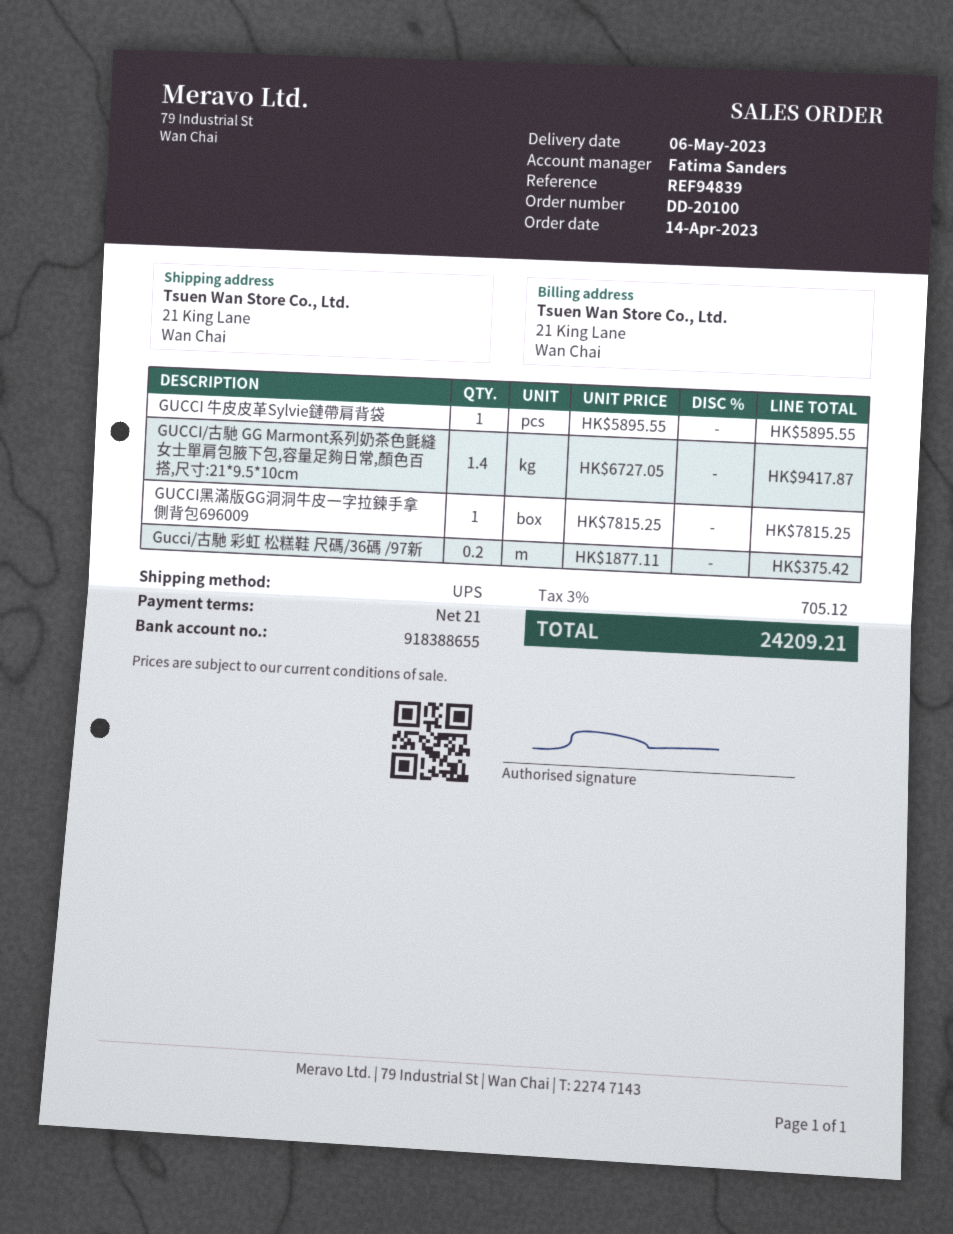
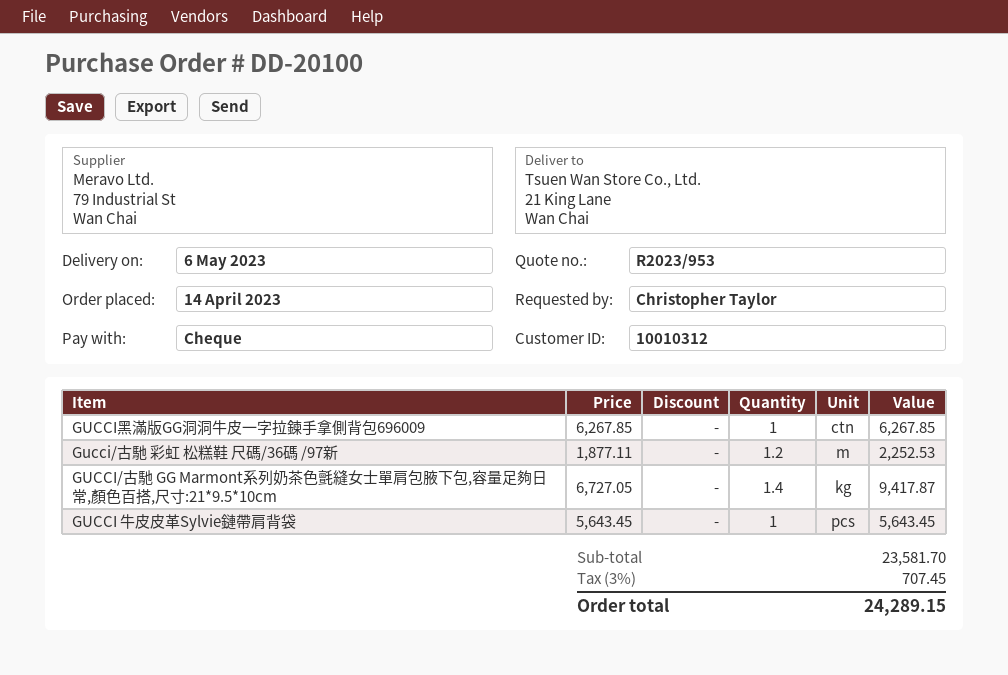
GUCCI 牛皮皮革Sylvie鏈帶肩背袋: 1 x 5895.55 = 5895.55 -> 1 x 5643.45 = 5643.45
GUCCI黑滿版GG洞洞牛皮一字拉鍊手拿側背包696009: 1 x 7815.25 = 7815.25 -> 1 x 6267.85 = 6267.85
Gucci/古馳 彩虹 松糕鞋 尺碼/36碼 /97新: 0.2 x 1877.11 = 375.42 -> 1.2 x 1877.11 = 2252.53
tax: 3% = 705.12 -> 3% = 707.45
total: 24209.21 -> 24289.15

